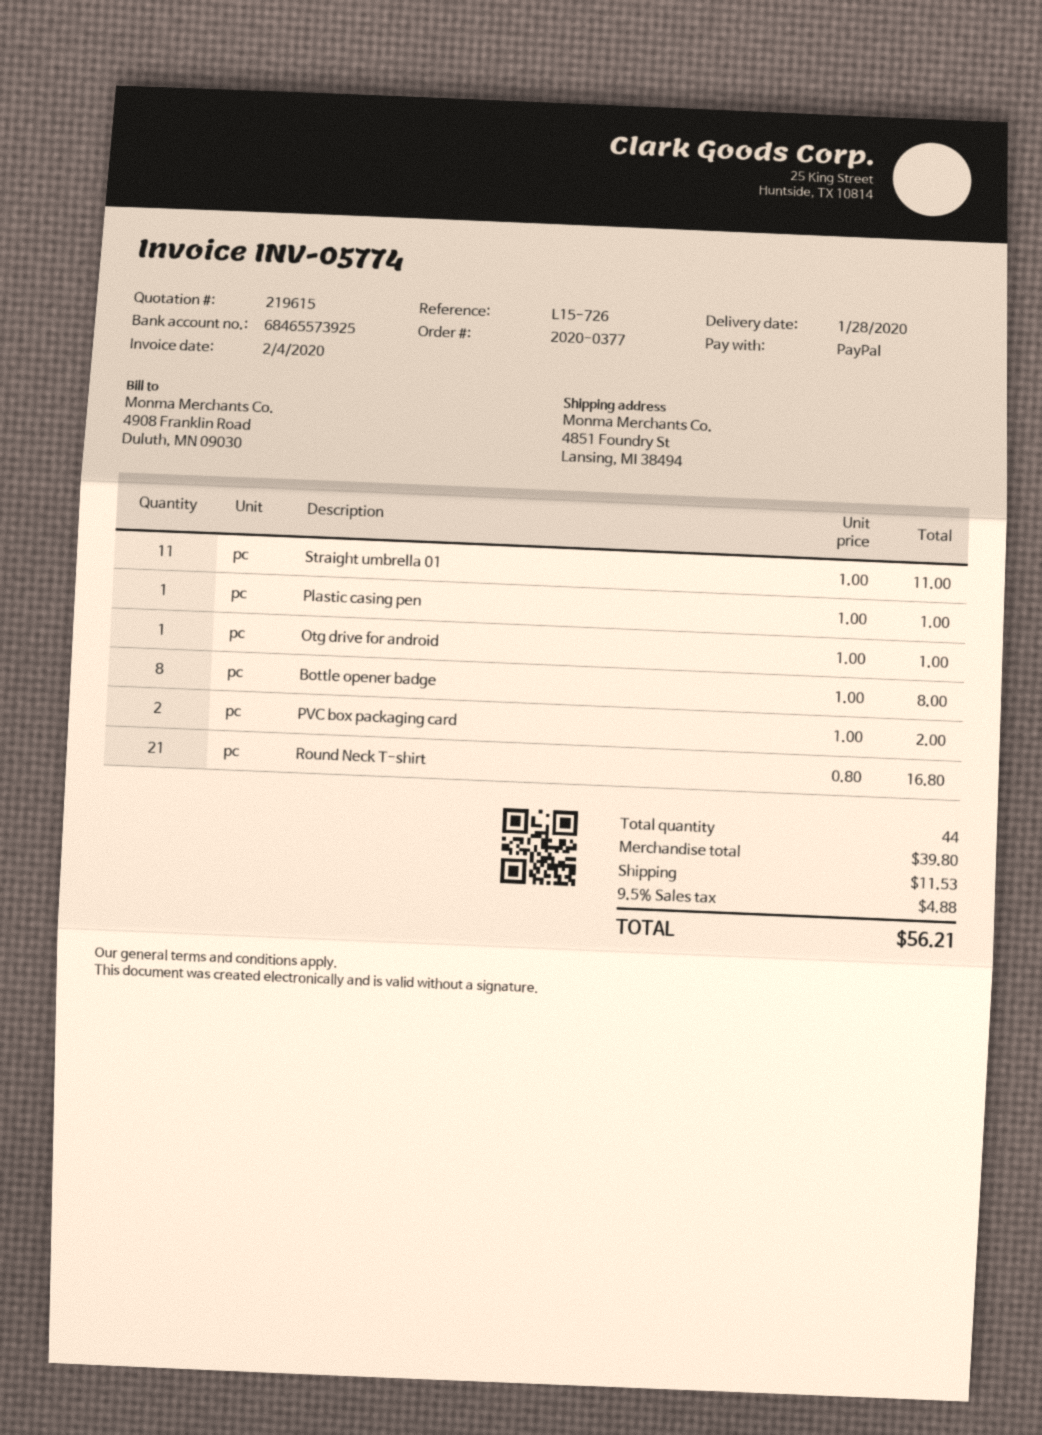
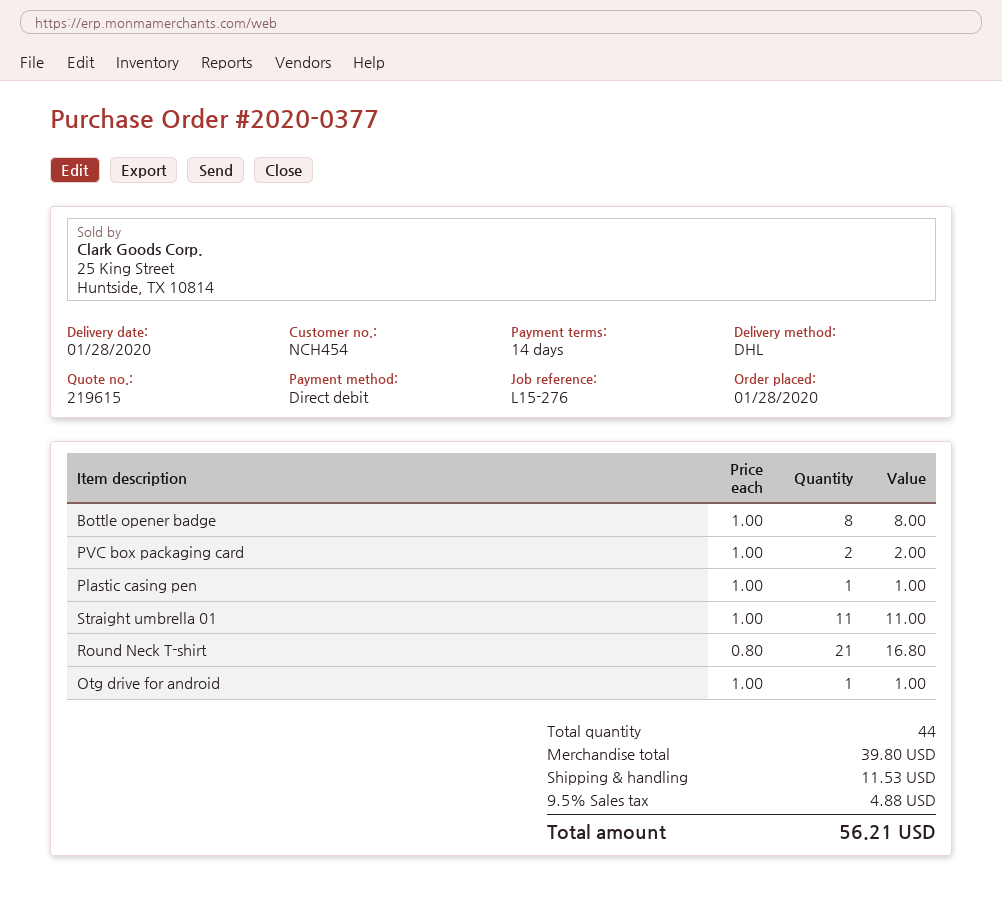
reference: L15-726 -> L15-276
payment method: PayPal -> direct debit

